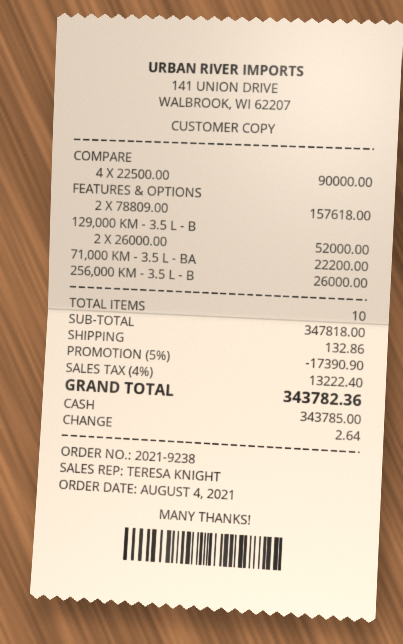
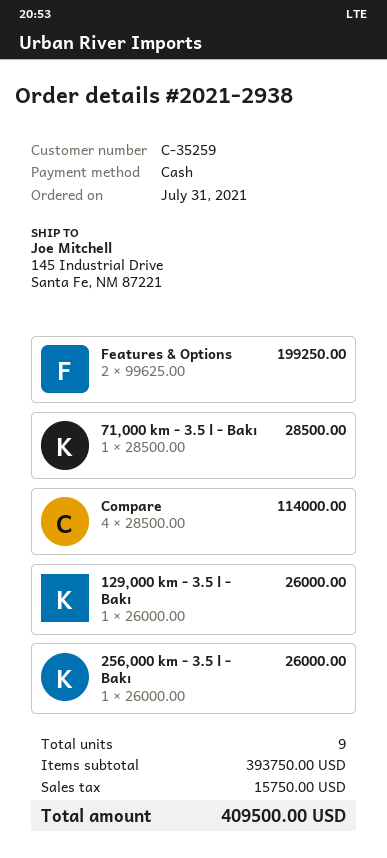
order number: 2021-9238 -> 2021-2938
order date: 2021-08-04 -> 2021-07-31
COMPARE: 4 x 22500.00 = 90000.00 -> 4 x 28500.00 = 114000.00
FEATURES & OPTIONS: 2 x 78809.00 = 157618.00 -> 2 x 99625.00 = 199250.00
129,000 KM - 3.5 L - B: 2 x 26000.00 = 52000.00 -> 1 x 26000.00 = 26000.00
71,000 KM - 3.5 L - BA: 1 x 22200.00 = 22200.00 -> 1 x 28500.00 = 28500.00
total quantity: 10 -> 9
subtotal: 347818.00 -> 393750.00
discount: 5% = 17390.90 -> none
shipping: 132.86 -> none
tax: 13222.40 -> 15750.00
total: 343782.36 -> 409500.00

